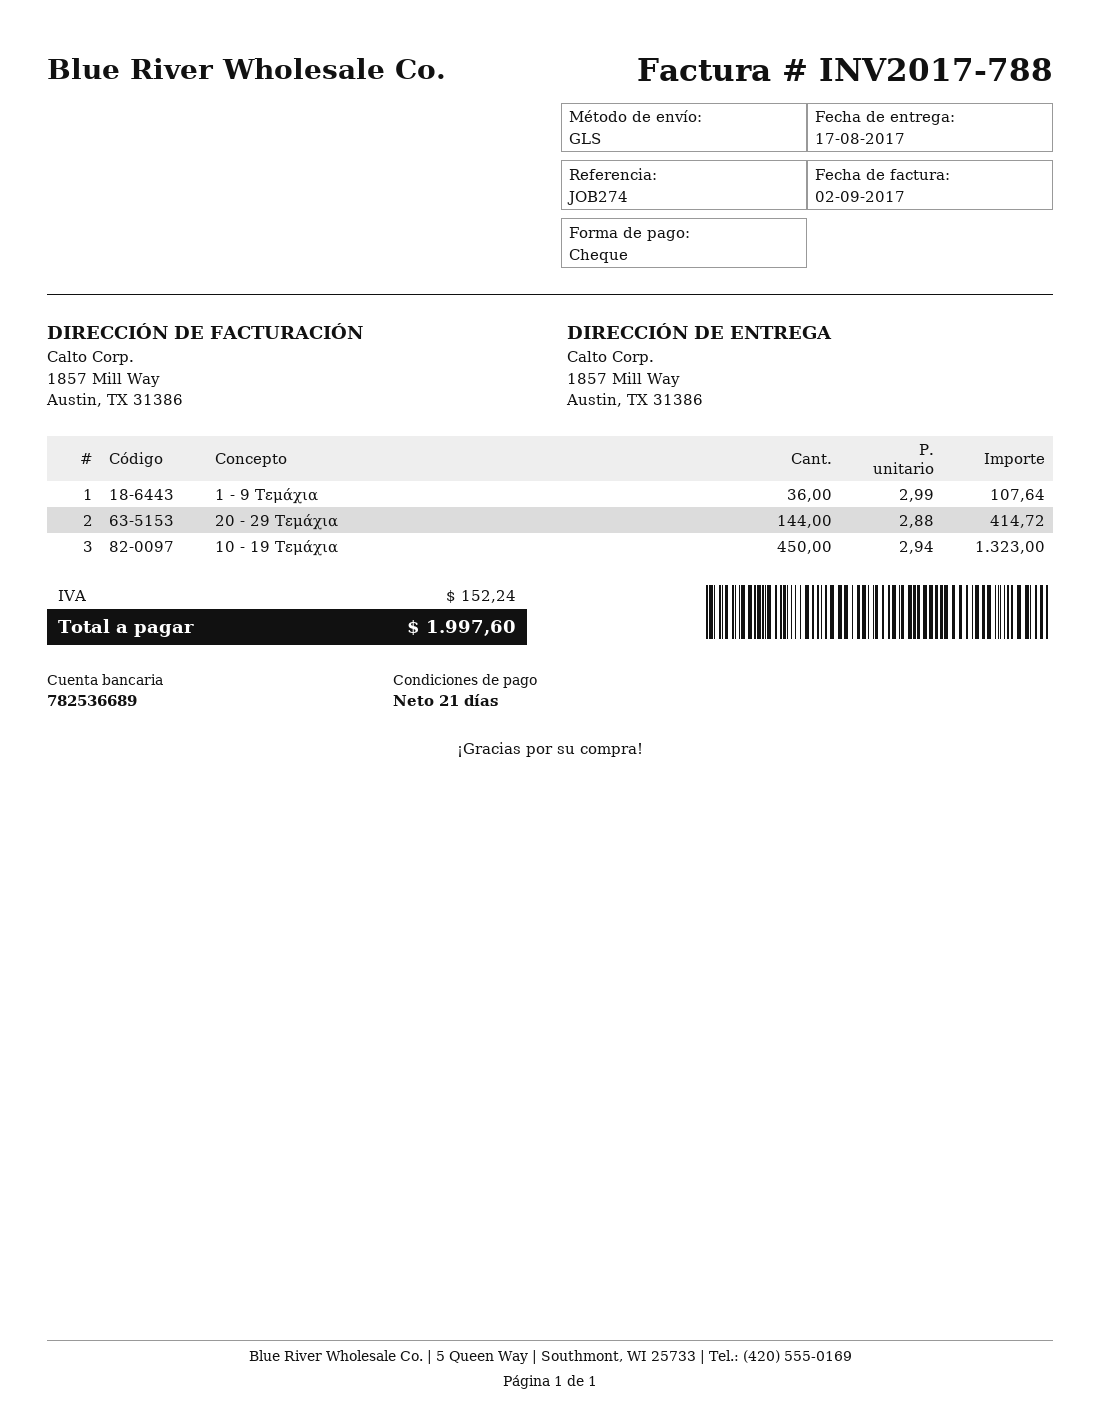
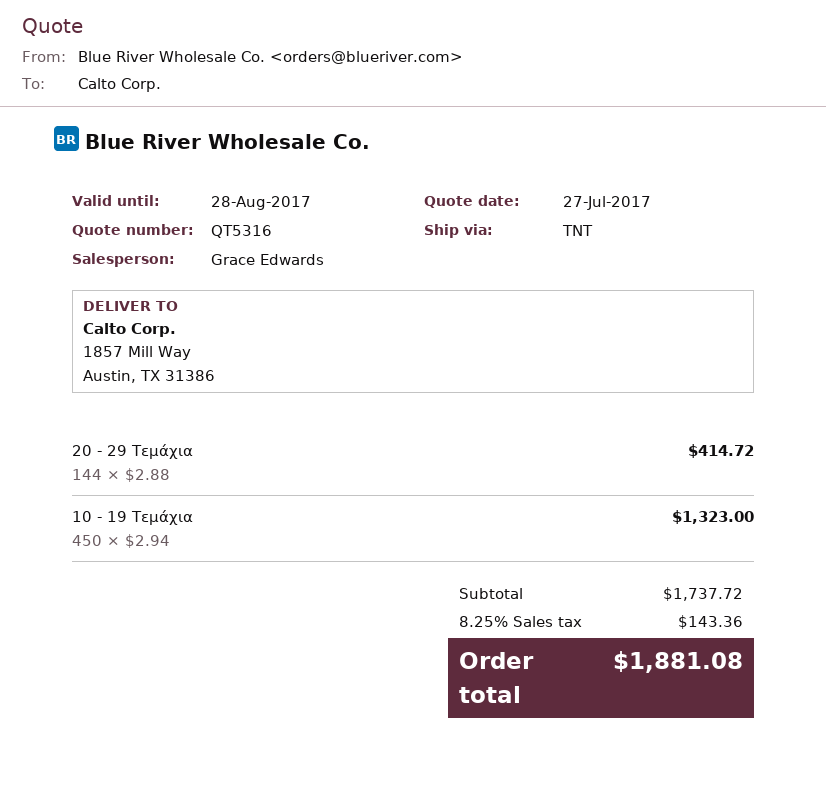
shipping method: GLS -> TNT
1 - 9 Τεμάχια: 36 x 2.99 = 107.64 -> none
tax: 152.24 -> 143.36
total: 1997.60 -> 1881.08

